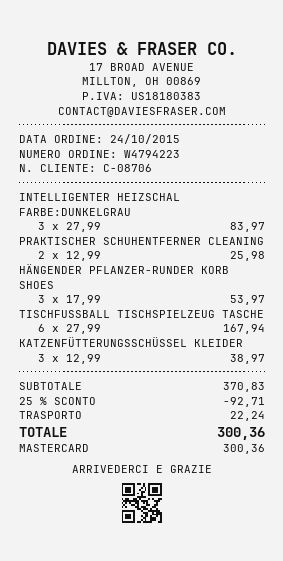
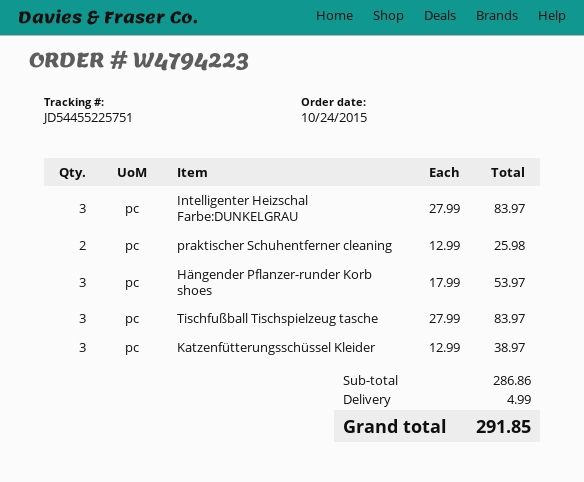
TISCHFUSSBALL TISCHSPIELZEUG TASCHE: 6 x 27.99 = 167.94 -> 3 x 27.99 = 83.97
subtotal: 370.83 -> 286.86
discount: 25% = 92.71 -> none
shipping: 22.24 -> 4.99
total: 300.36 -> 291.85

